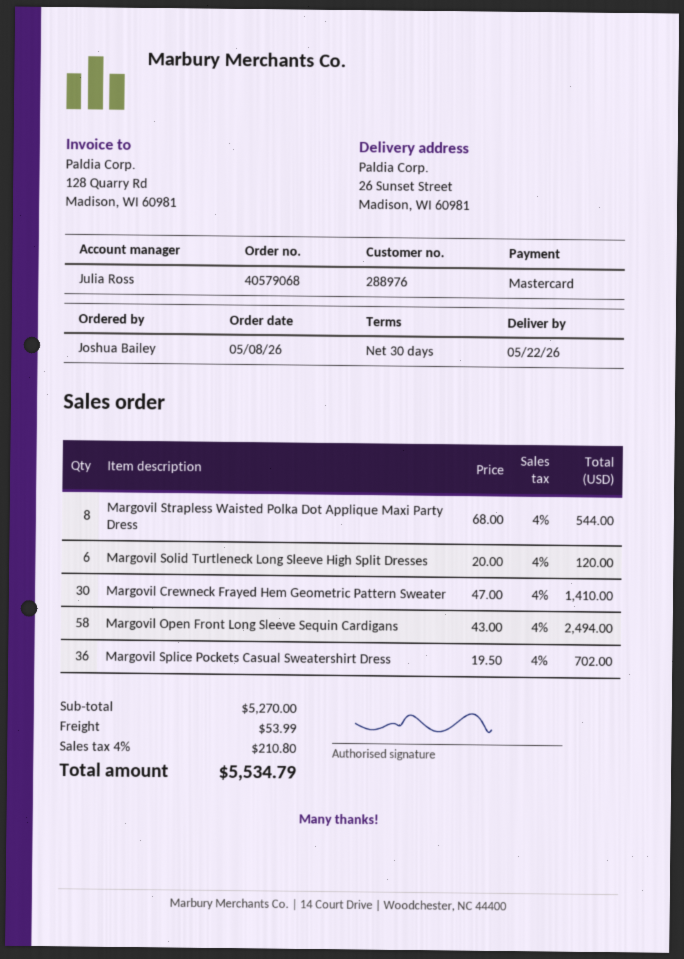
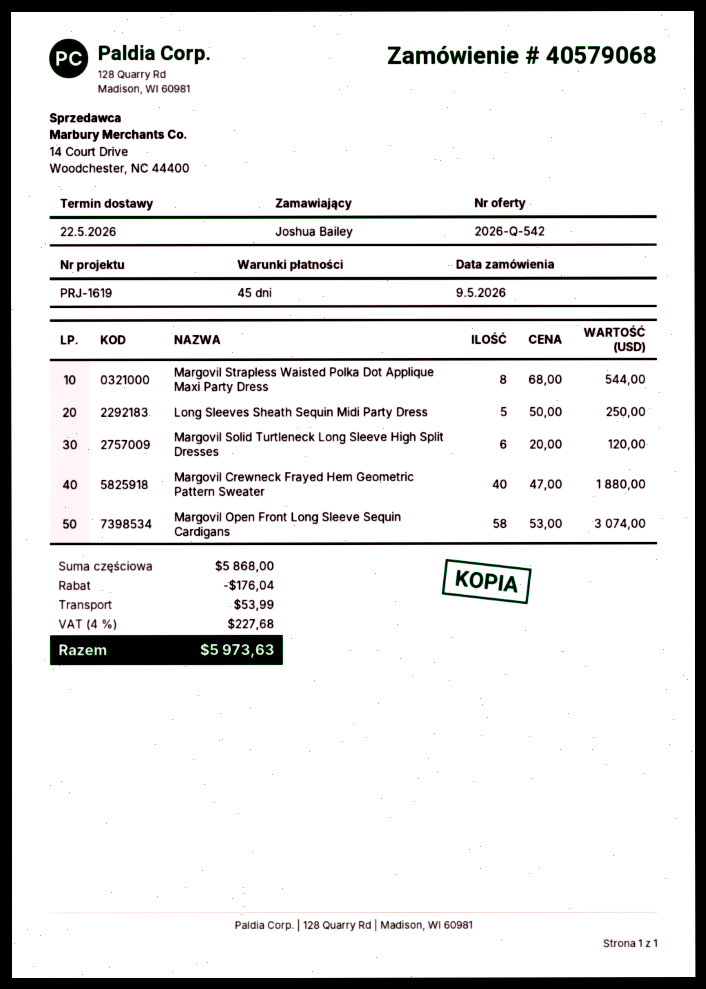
order date: 2026-05-08 -> 2026-05-09
payment terms: 30 days -> 45 days
Margovil Crewneck Frayed Hem Geometric Pattern Sweater: 30 x 47.00 = 1410.00 -> 40 x 47.00 = 1880.00
Margovil Open Front Long Sleeve Sequin Cardigans: 58 x 43.00 = 2494.00 -> 58 x 53.00 = 3074.00
Margovil Splice Pockets Casual Sweatershirt Dress: 36 x 19.50 = 702.00 -> none
Long Sleeves Sheath Sequin Midi Party Dress: none -> 5 x 50.00 = 250.00
subtotal: 5270.00 -> 5868.00
discount: none -> 176.04
tax: 4% = 210.80 -> 4% = 227.68
total: 5534.79 -> 5973.63

